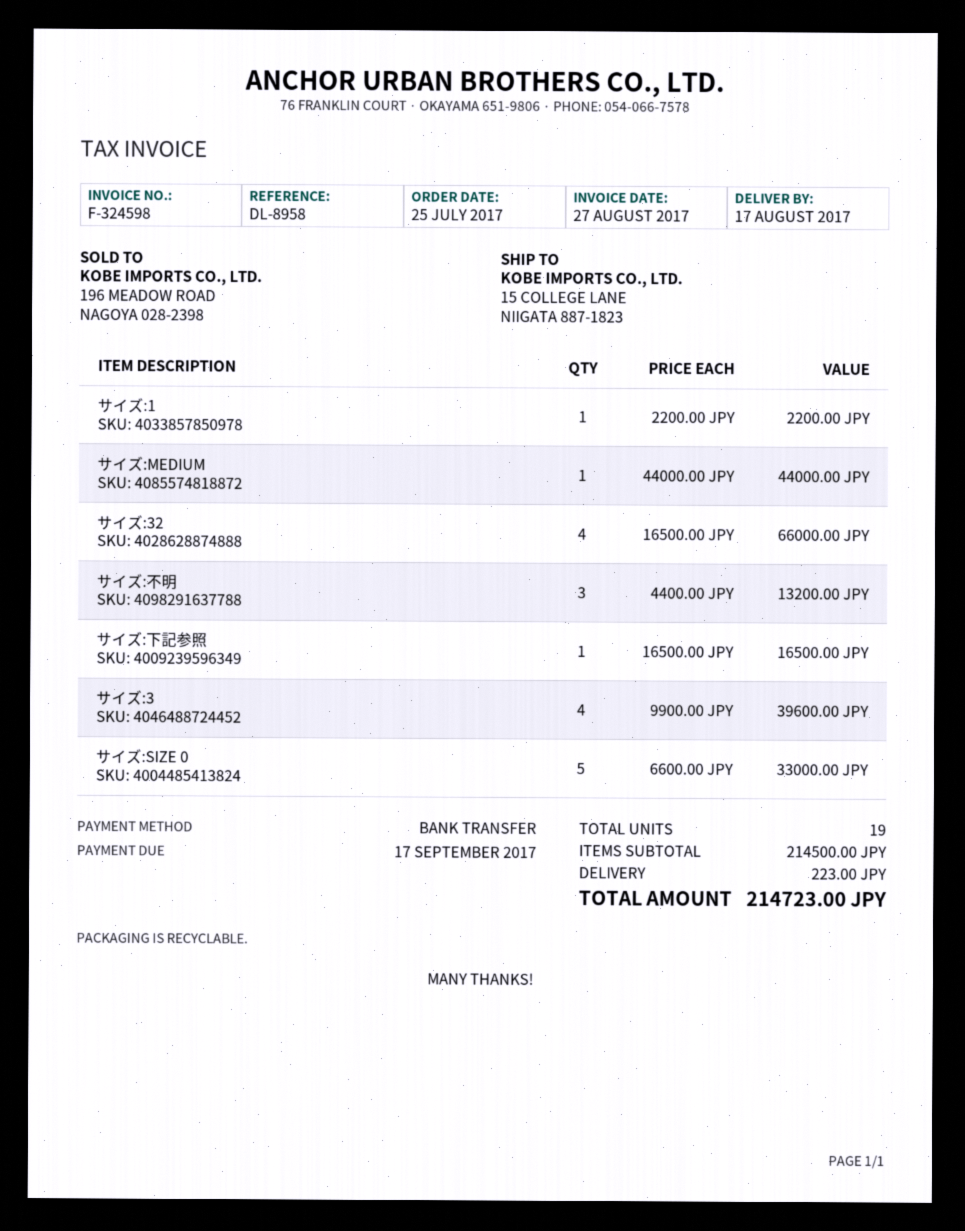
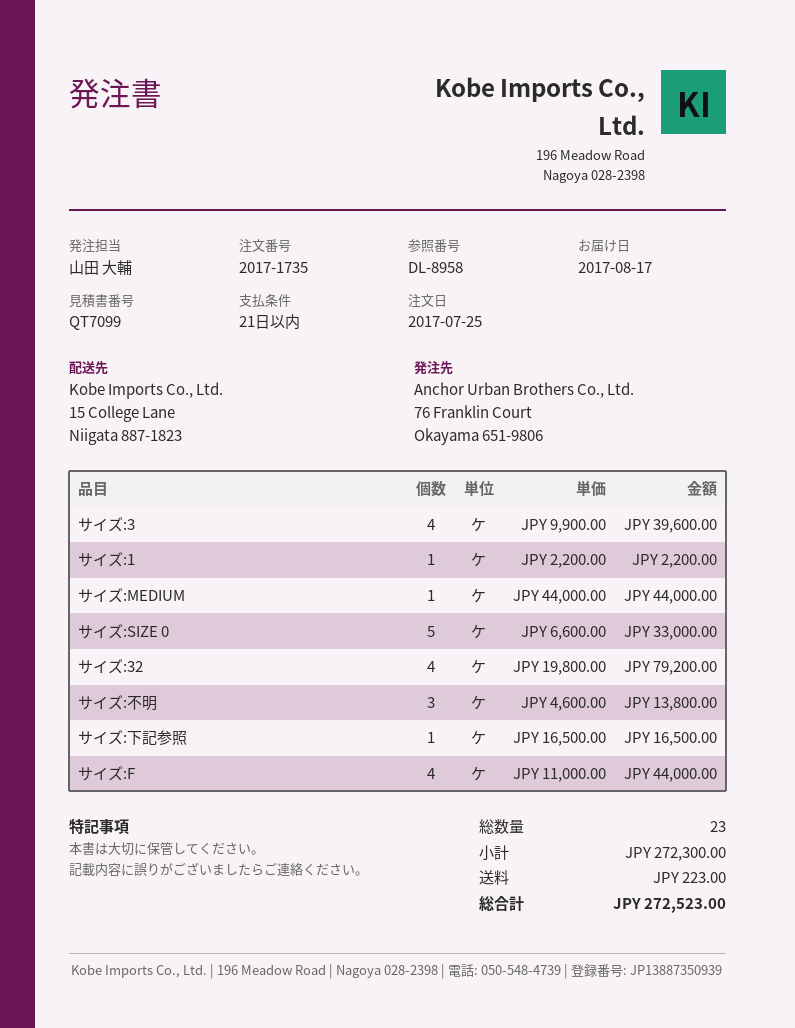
サイズ:32: 4 x 16500.00 = 66000.00 -> 4 x 19800.00 = 79200.00
サイズ:不明: 3 x 4400.00 = 13200.00 -> 3 x 4600.00 = 13800.00
サイズ:F: none -> 4 x 11000.00 = 44000.00
total quantity: 19 -> 23
subtotal: 214500.00 -> 272300.00
total: 214723.00 -> 272523.00

